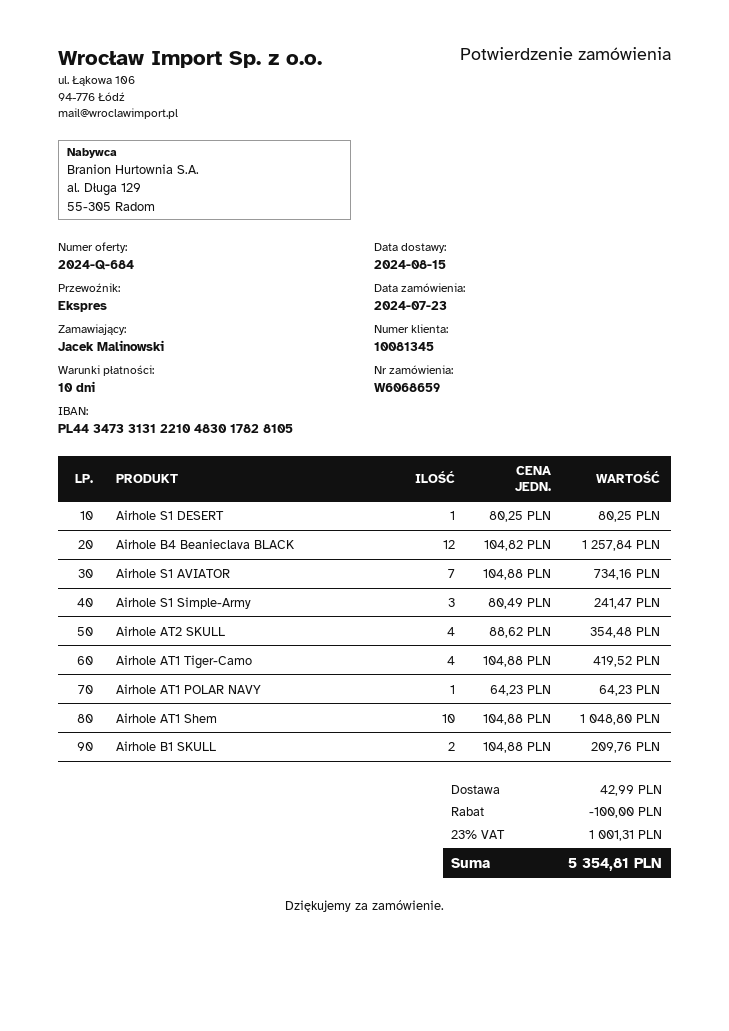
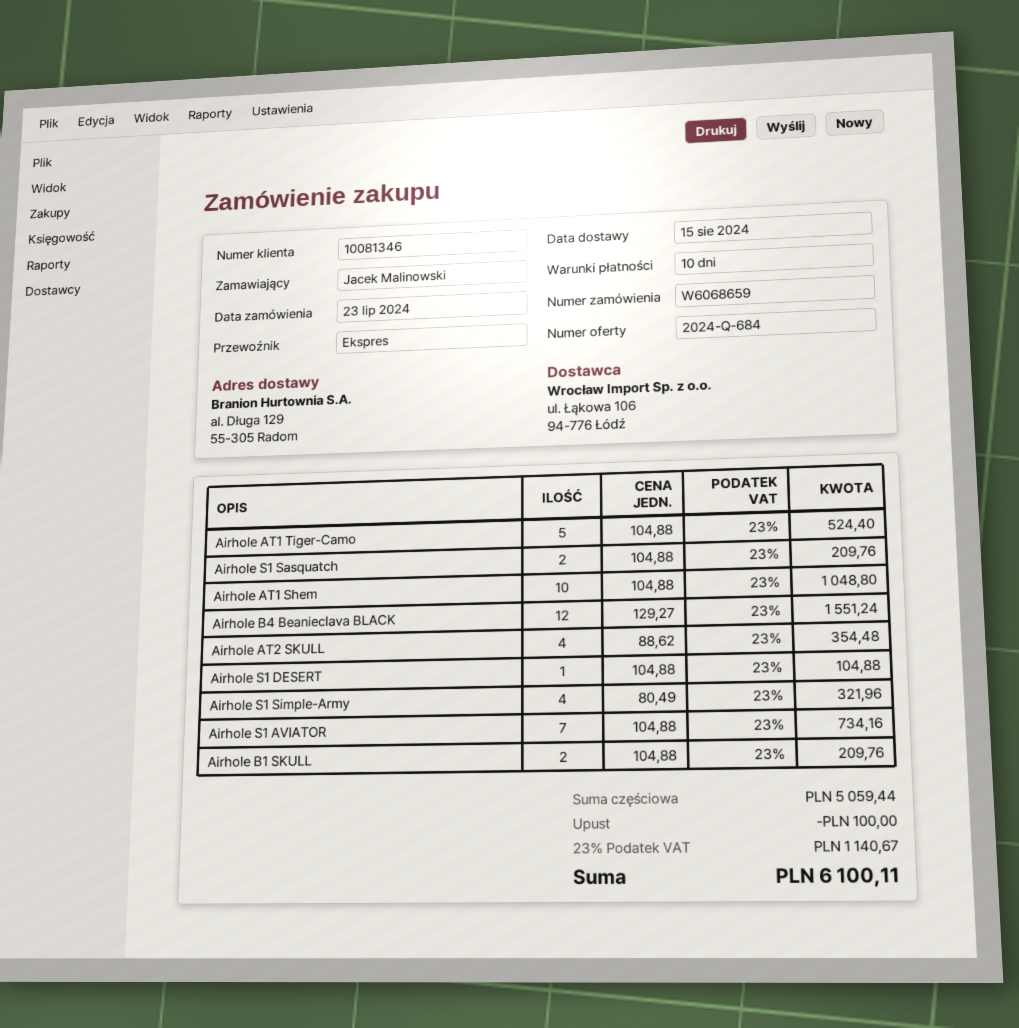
customer number: 10081345 -> 10081346
Airhole S1 DESERT: 1 x 80.25 = 80.25 -> 1 x 104.88 = 104.88
Airhole B4 Beanieclava BLACK: 12 x 104.82 = 1257.84 -> 12 x 129.27 = 1551.24
Airhole S1 Simple-Army: 3 x 80.49 = 241.47 -> 4 x 80.49 = 321.96
Airhole AT1 Tiger-Camo: 4 x 104.88 = 419.52 -> 5 x 104.88 = 524.40
Airhole AT1 POLAR NAVY: 1 x 64.23 = 64.23 -> none
Airhole S1 Sasquatch: none -> 2 x 104.88 = 209.76
shipping: 42.99 -> none
tax: 23% = 1001.31 -> 23% = 1140.67
total: 5354.81 -> 6100.11

